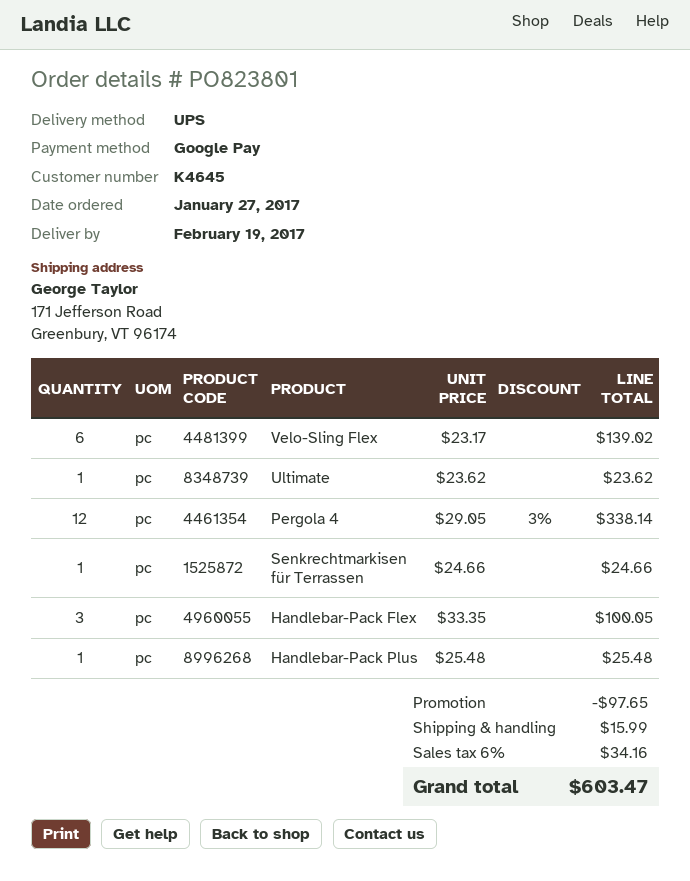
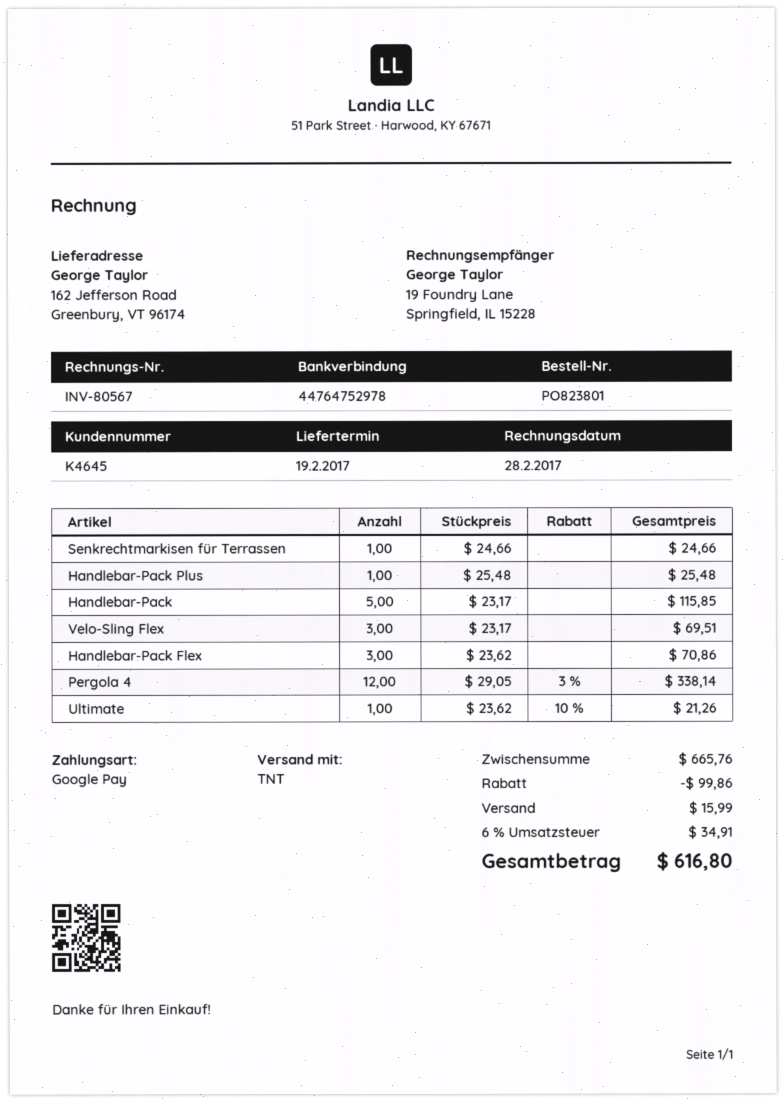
shipping method: UPS -> TNT
ship to: 171 Jefferson Road, Greenbury, VT 96174 -> 162 Jefferson Road, Greenbury, VT 96174
Velo-Sling Flex: 6 x 23.17 = 139.02 -> 3 x 23.17 = 69.51
Ultimate: 1 x 23.62 = 23.62 -> 1 x 23.62 - 10% = 21.26
Handlebar-Pack Flex: 3 x 33.35 = 100.05 -> 3 x 23.62 = 70.86
Handlebar-Pack: none -> 5 x 23.17 = 115.85
discount: 97.65 -> 99.86
tax: 6% = 34.16 -> 6% = 34.91
total: 603.47 -> 616.80

